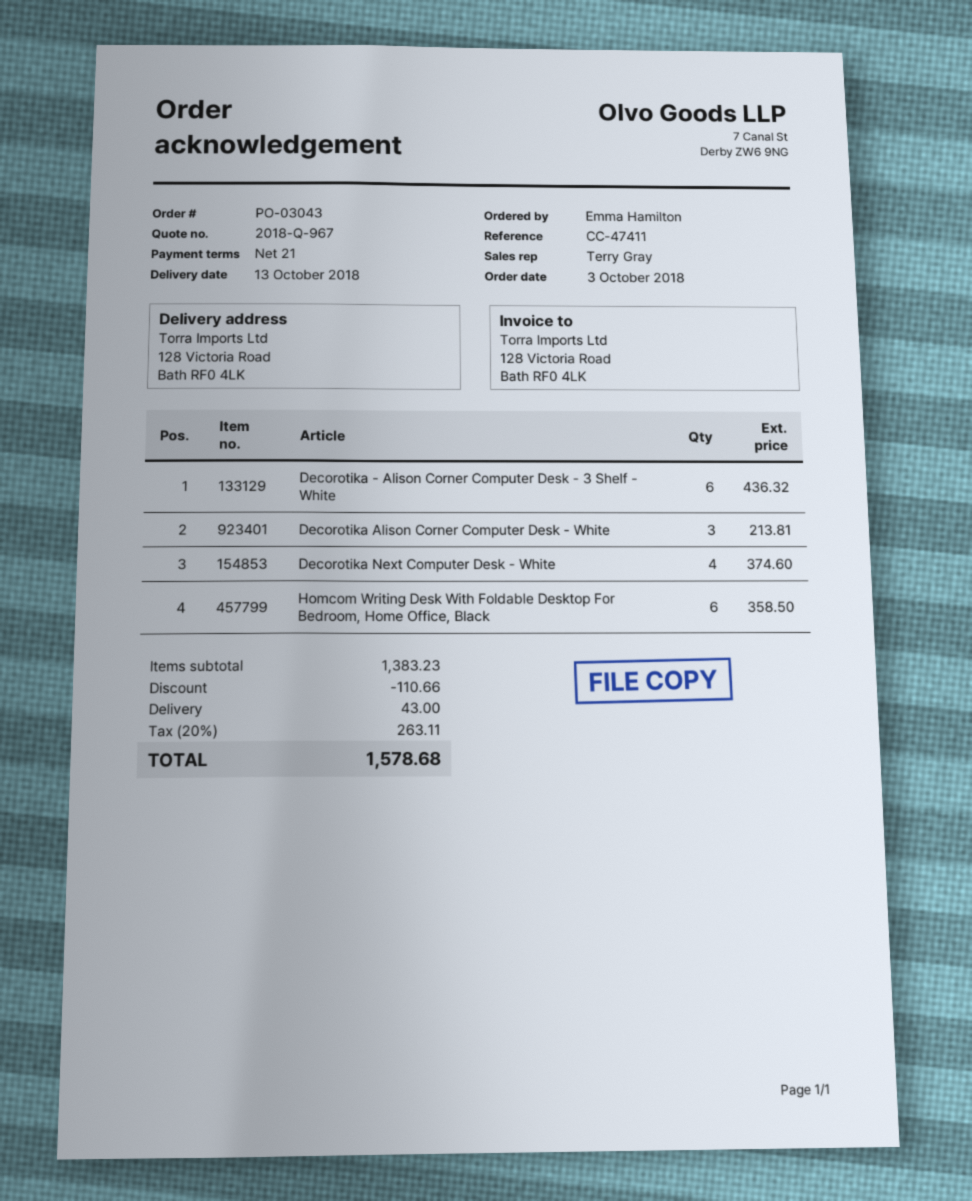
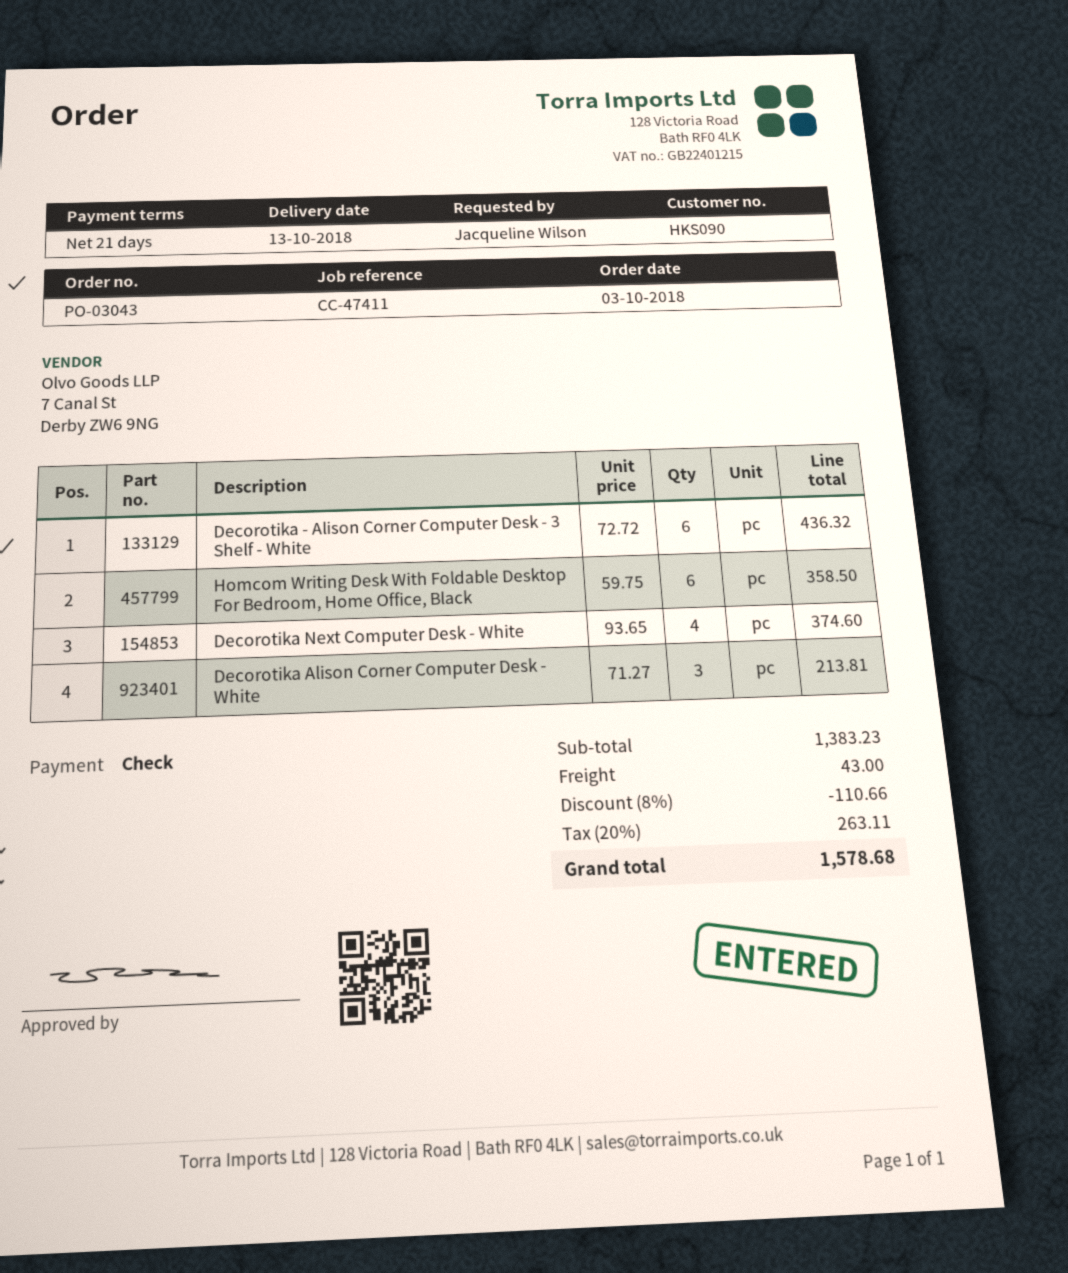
ordered by: Emma Hamilton -> Jacqueline Wilson

